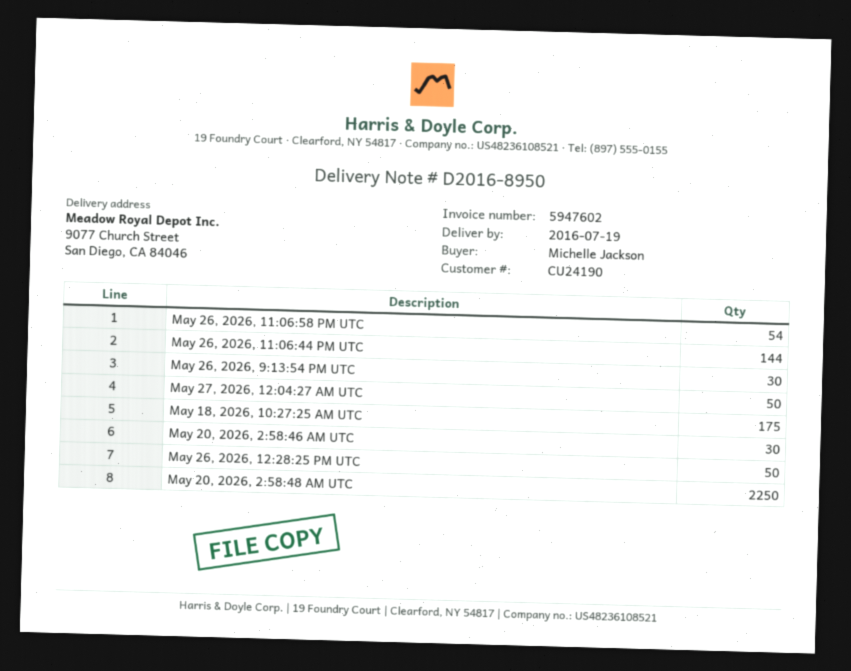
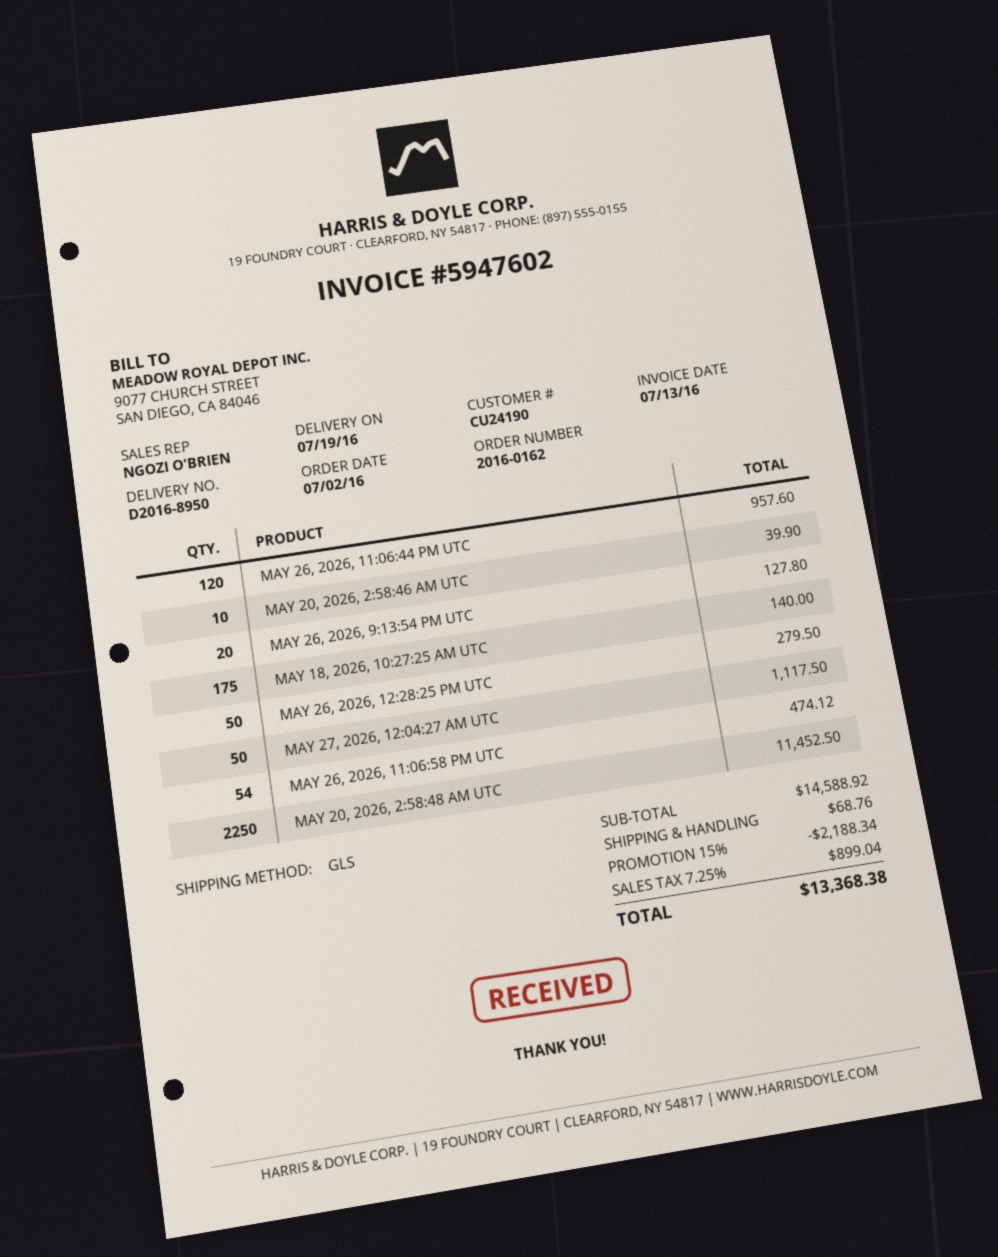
May 26, 2026, 11:06:44 PM UTC: 144 -> 120
May 26, 2026, 9:13:54 PM UTC: 30 -> 20
May 20, 2026, 2:58:46 AM UTC: 30 -> 10

